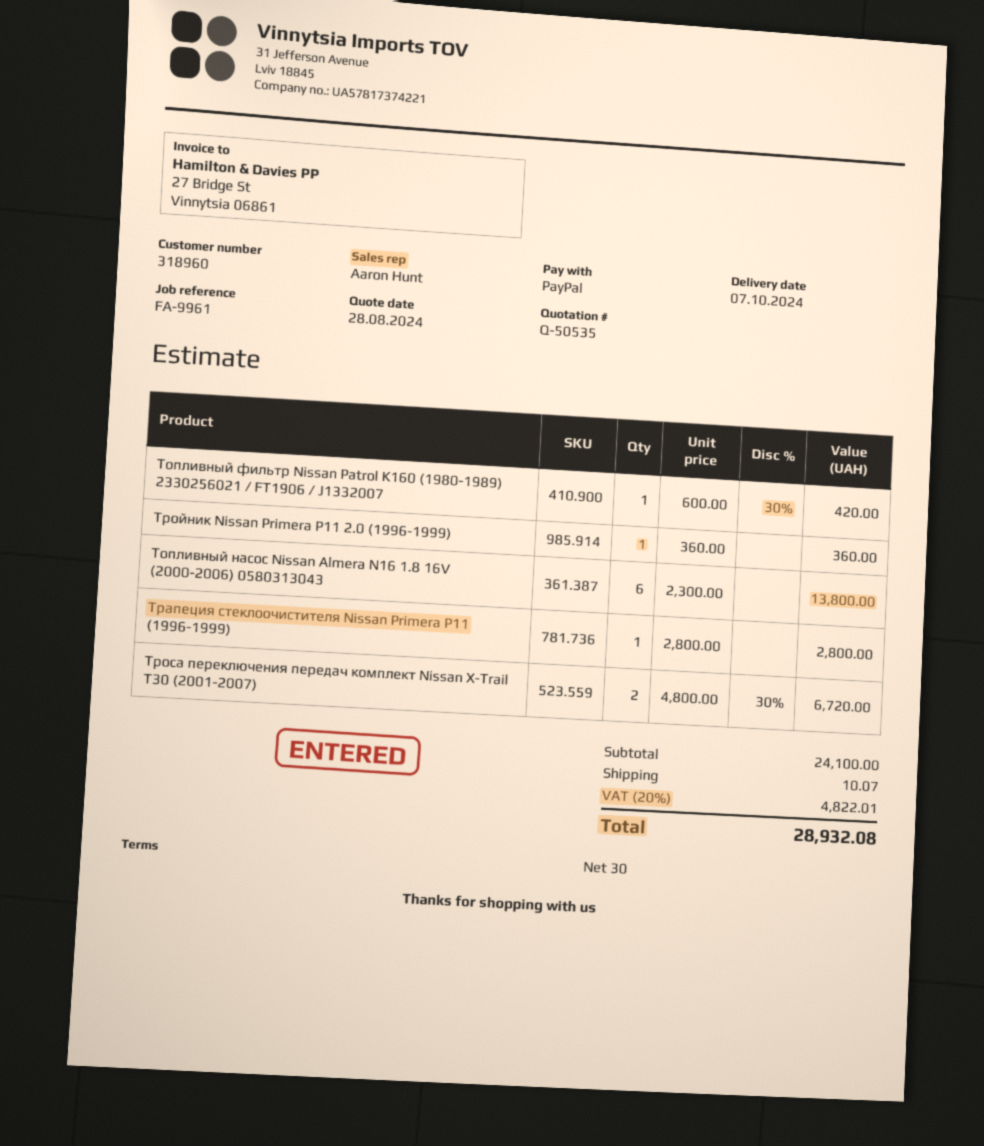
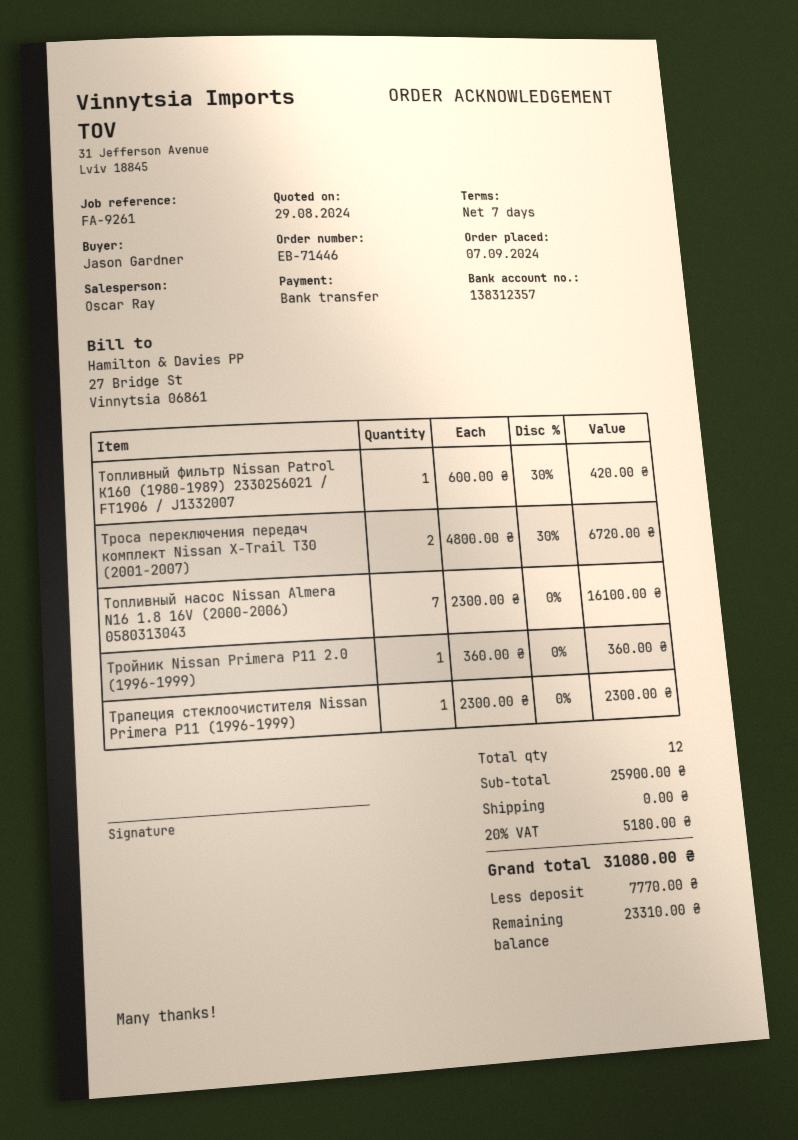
quote date: 2024-08-28 -> 2024-08-29
payment terms: 30 days -> 7 days
reference: FA-9961 -> FA-9261
sales rep: Aaron Hunt -> Oscar Ray
payment method: PayPal -> bank transfer
Топливный насос Nissan Almera N16 1.8 16V (2000-2006) 0580313043: 6 x 2300.00 = 13800.00 -> 7 x 2300.00 = 16100.00
Трапеция стеклоочистителя Nissan Primera P11 (1996-1999): 1 x 2800.00 = 2800.00 -> 1 x 2300.00 = 2300.00
subtotal: 24100.00 -> 25900.00
shipping: 10.07 -> 0.00
tax: 20% = 4822.01 -> 20% = 5180.00
total: 28932.08 -> 31080.00

